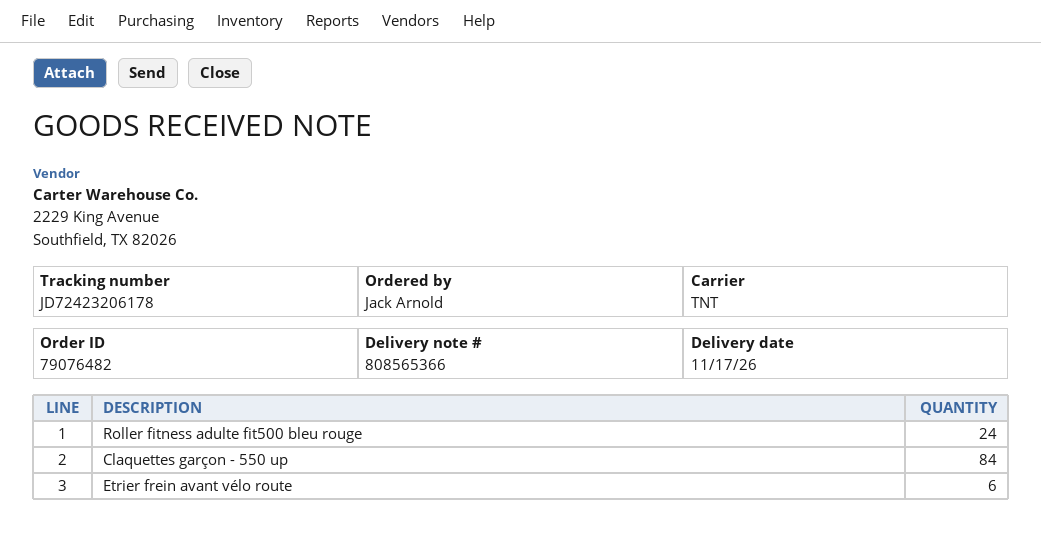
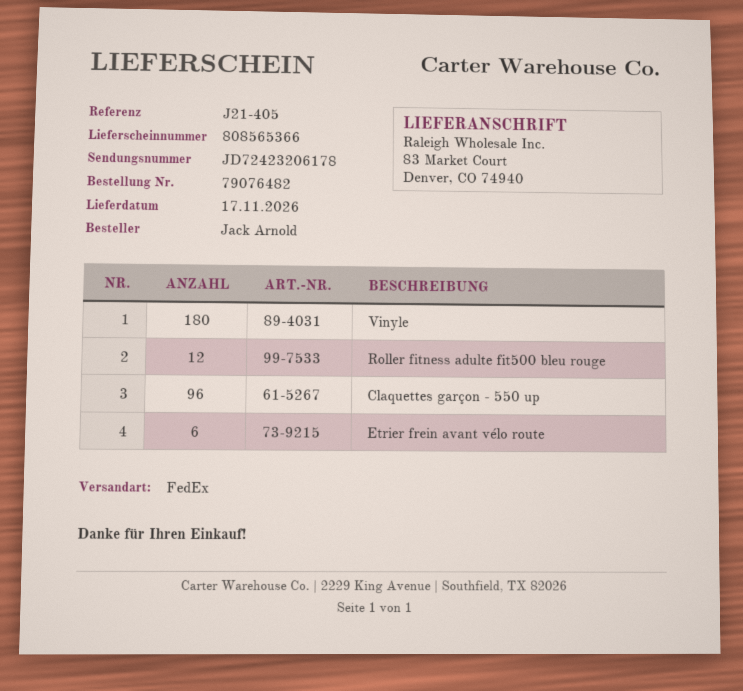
shipping method: TNT -> FedEx
Roller fitness adulte fit500 bleu rouge: 24 -> 12
Claquettes garçon - 550 up: 84 -> 96
Vinyle: none -> 180

